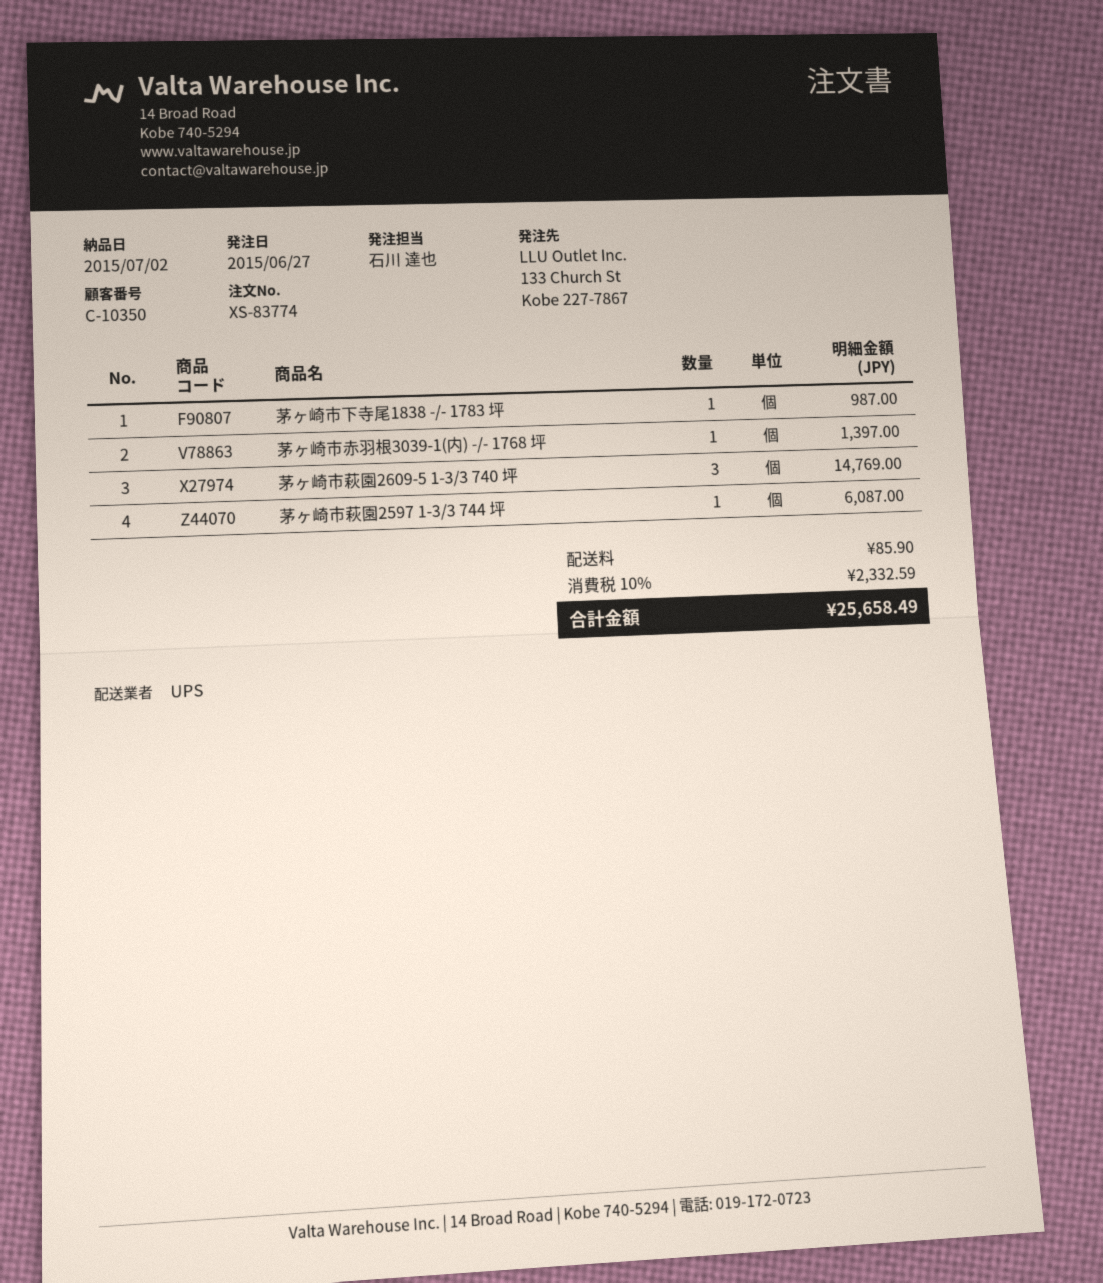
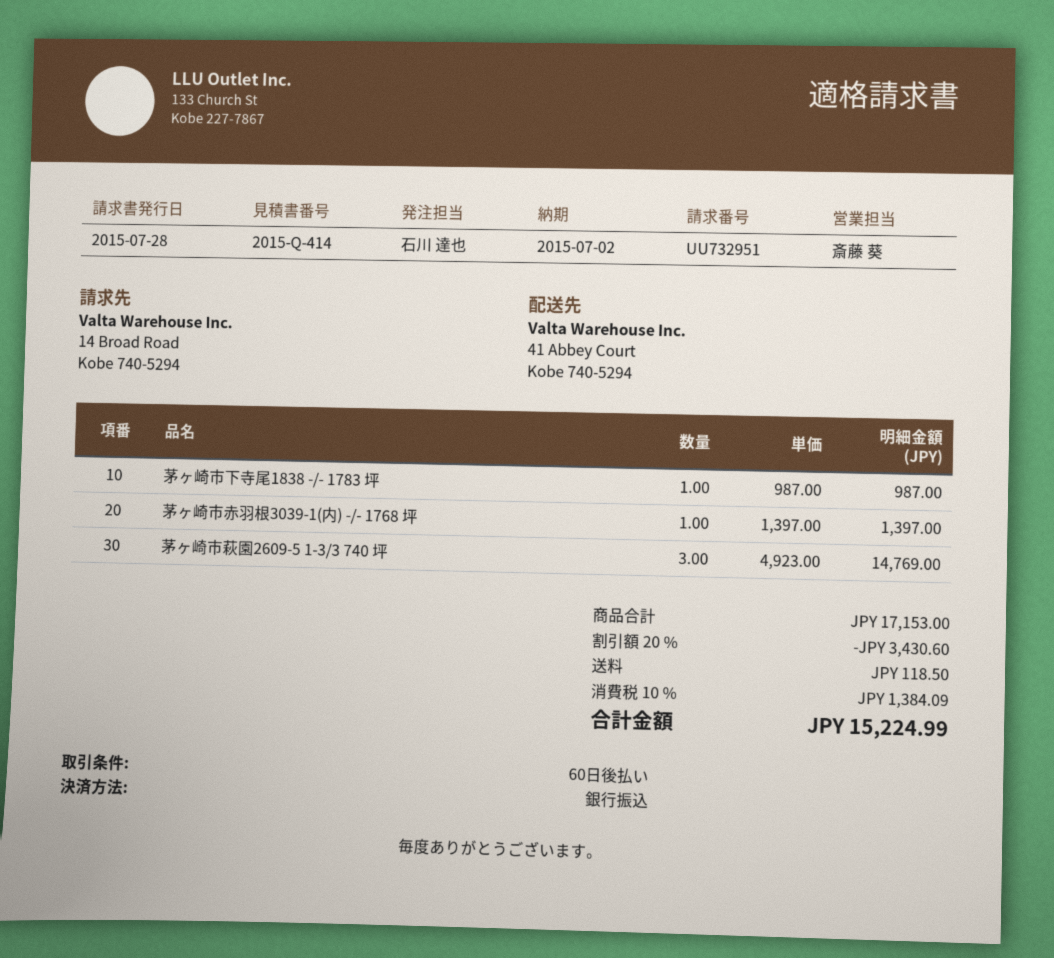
茅ヶ崎市萩園2597 1-3/3 744 坪: 1 for 6087.00 -> none
discount: none -> 20% = 3430.60
shipping: 85.90 -> 118.50
tax: 10% = 2332.59 -> 10% = 1384.09
total: 25658.49 -> 15224.99

